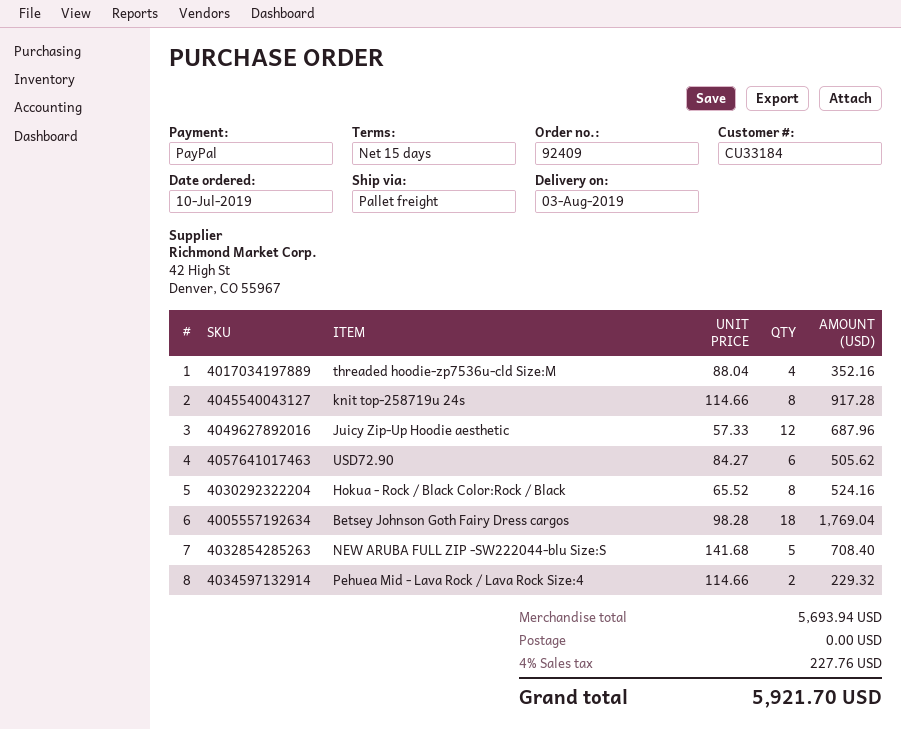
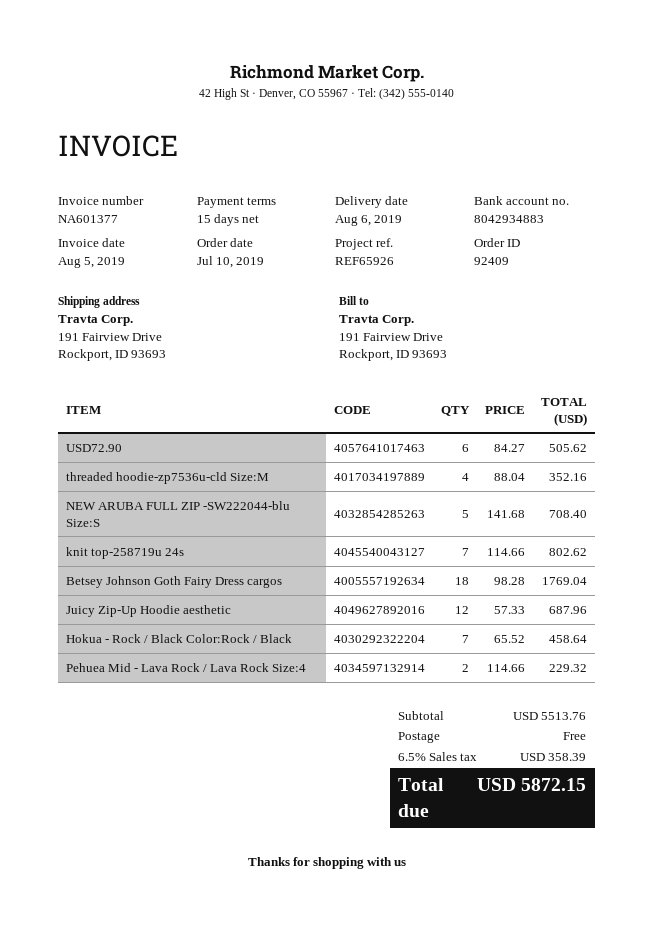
delivery date: 2019-08-03 -> 2019-08-06
knit top-258719u 24s: 8 x 114.66 = 917.28 -> 7 x 114.66 = 802.62
Hokua - Rock / Black Color:Rock / Black: 8 x 65.52 = 524.16 -> 7 x 65.52 = 458.64
subtotal: 5693.94 -> 5513.76
tax: 4% = 227.76 -> 6.5% = 358.39
total: 5921.70 -> 5872.15

